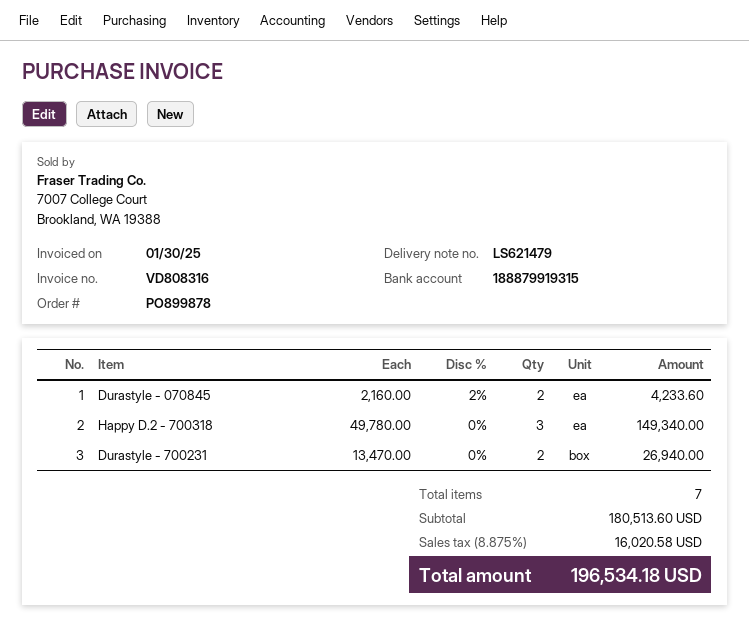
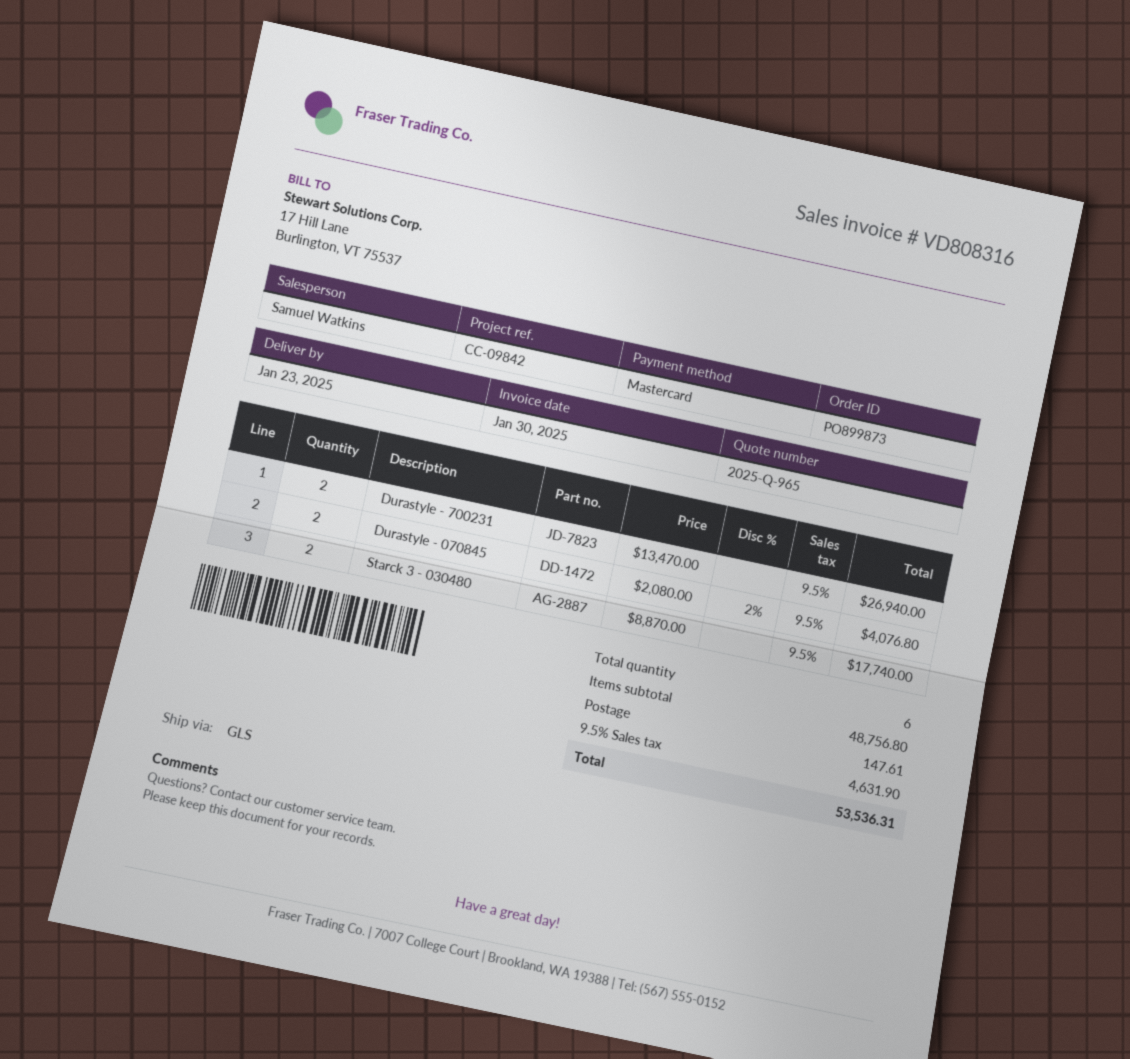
order number: PO899878 -> PO899873
Durastyle - 070845: 2 x 2160.00 - 2% = 4233.60 -> 2 x 2080.00 - 2% = 4076.80
Happy D.2 - 700318: 3 x 49780.00 = 149340.00 -> none
Starck 3 - 030480: none -> 2 x 8870.00 = 17740.00
total quantity: 7 -> 6
subtotal: 180513.60 -> 48756.80
shipping: none -> 147.61
tax: 8.875% = 16020.58 -> 9.5% = 4631.90
total: 196534.18 -> 53536.31

